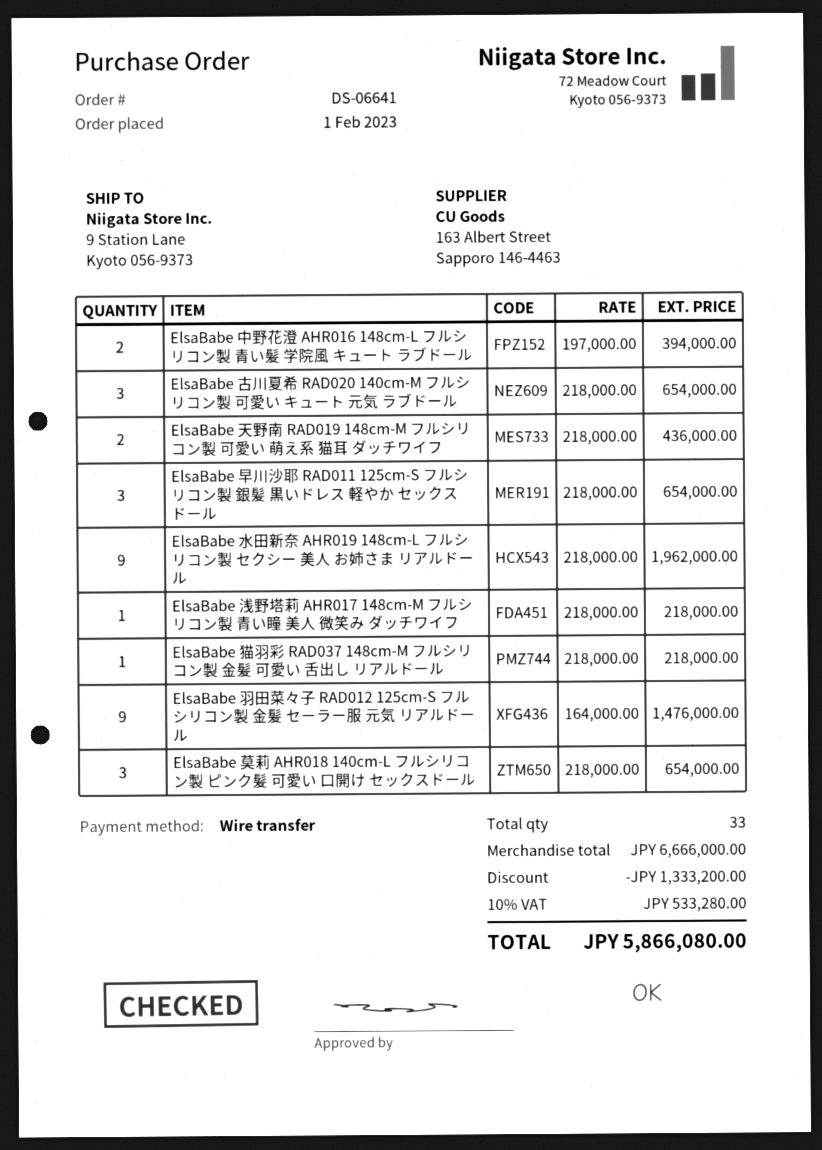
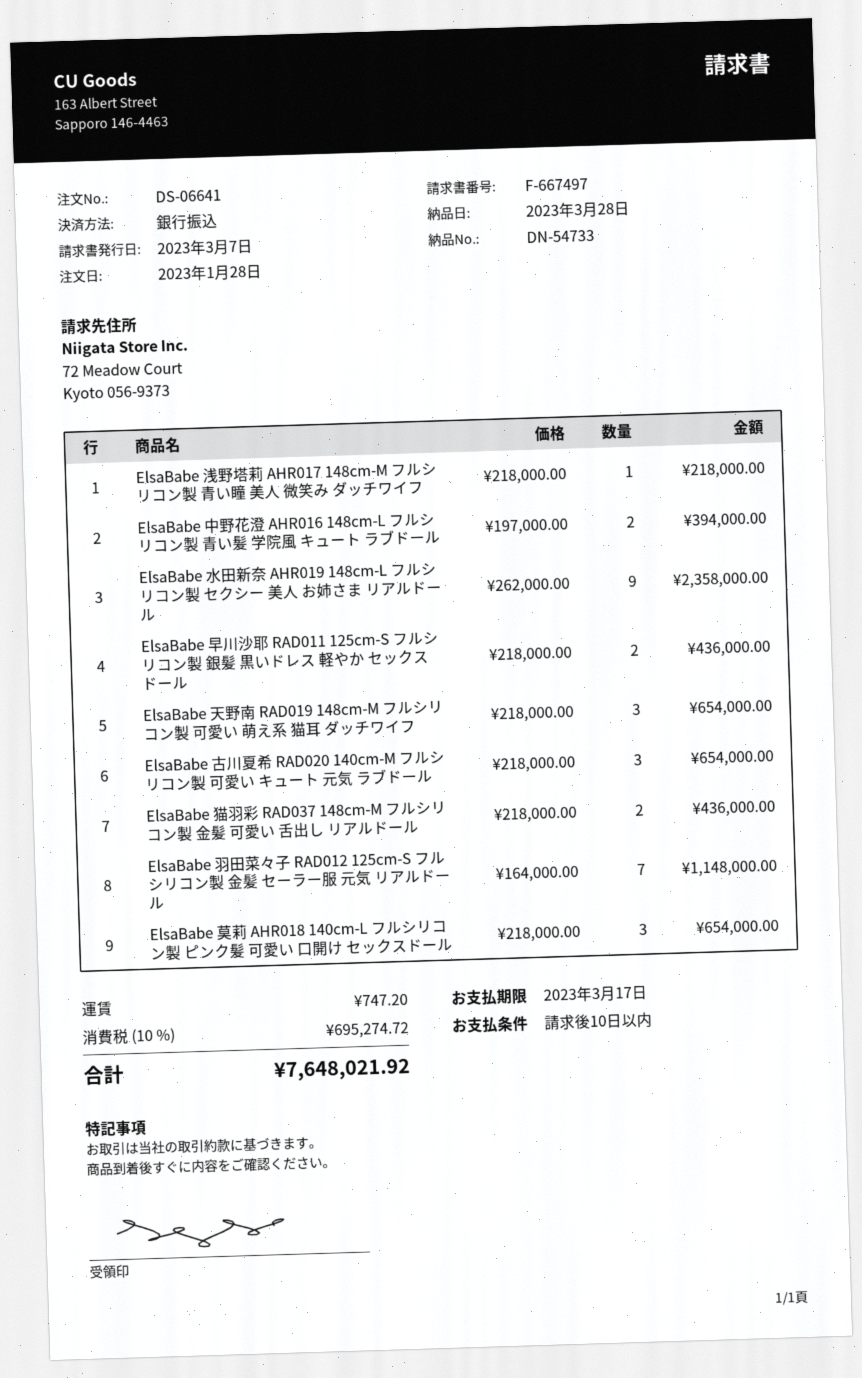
order date: 2023-02-01 -> 2023-01-28
ElsaBabe 天野南 RAD019 148cm-M フルシリコン製 可愛い 萌え系 猫耳 ダッチワイフ: 2 x 218000.00 = 436000.00 -> 3 x 218000.00 = 654000.00
ElsaBabe 早川沙耶 RAD011 125cm-S フルシリコン製 銀髪 黒いドレス 軽やか セックスドール: 3 x 218000.00 = 654000.00 -> 2 x 218000.00 = 436000.00
ElsaBabe 水田新奈 AHR019 148cm-L フルシリコン製 セクシー 美人 お姉さま リアルドール: 9 x 218000.00 = 1962000.00 -> 9 x 262000.00 = 2358000.00
ElsaBabe 猫羽彩 RAD037 148cm-M フルシリコン製 金髪 可愛い 舌出し リアルドール: 1 x 218000.00 = 218000.00 -> 2 x 218000.00 = 436000.00
ElsaBabe 羽田菜々子 RAD012 125cm-S フルシリコン製 金髪 セーラー服 元気 リアルドール: 9 x 164000.00 = 1476000.00 -> 7 x 164000.00 = 1148000.00
discount: 1333200.00 -> none
shipping: none -> 747.20
tax: 10% = 533280.00 -> 10% = 695274.72
total: 5866080.00 -> 7648021.92

